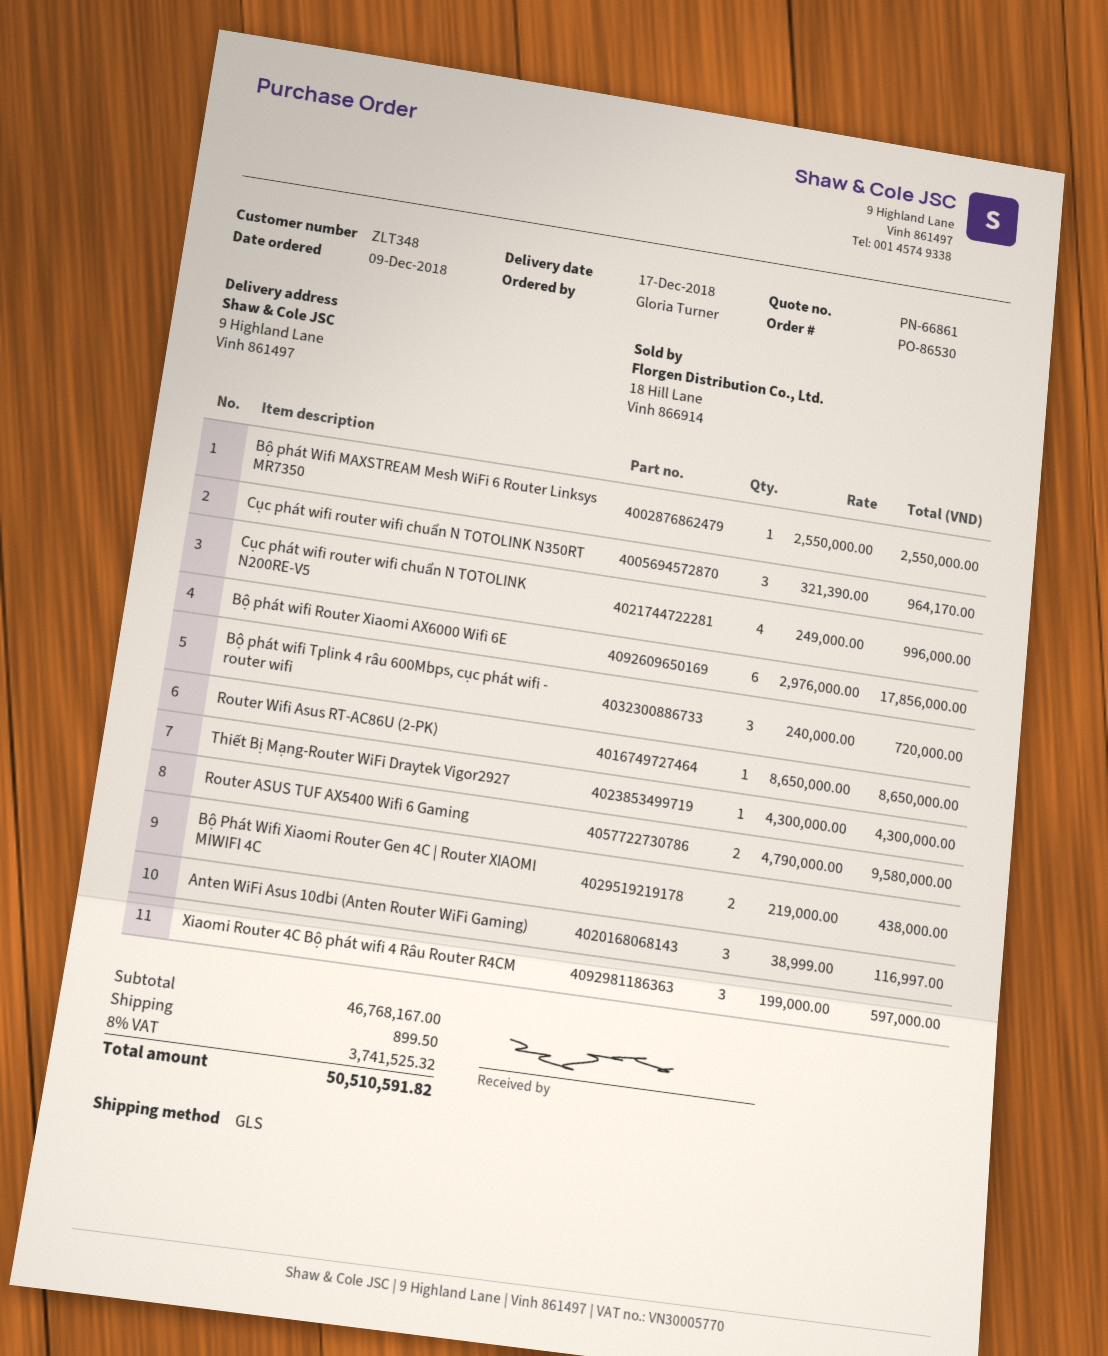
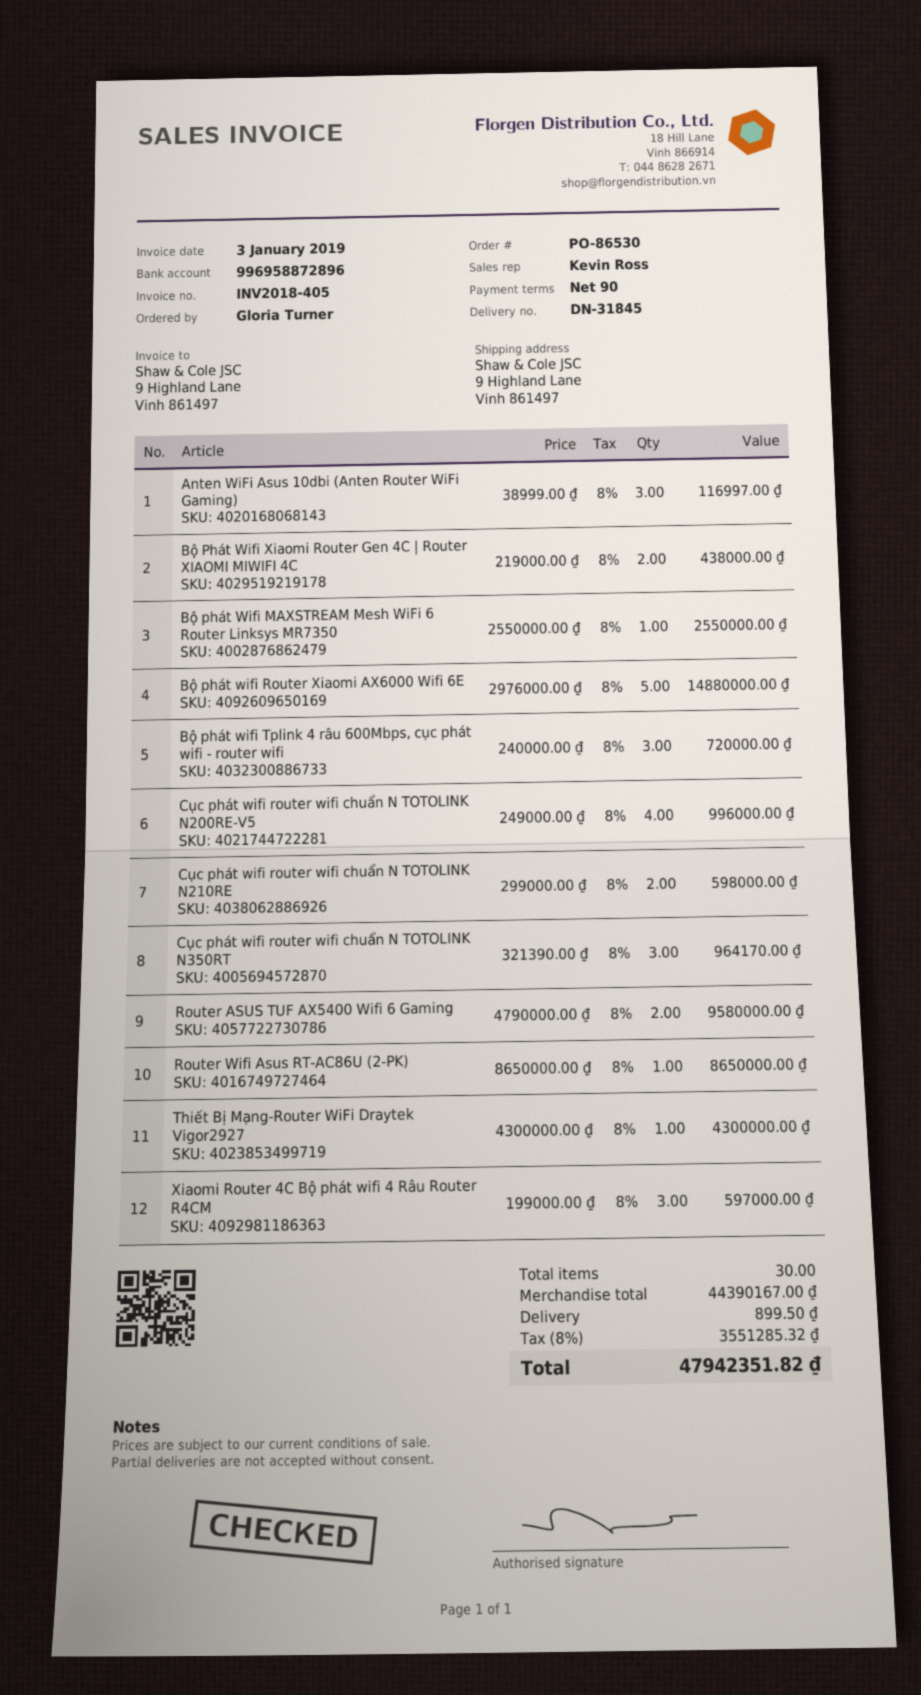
Bộ phát wifi Router Xiaomi AX6000 Wifi 6E: 6 x 2976000.00 = 17856000.00 -> 5 x 2976000.00 = 14880000.00
Cục phát wifi router wifi chuẩn N TOTOLINK N210RE: none -> 2 x 299000.00 = 598000.00
subtotal: 46768167.00 -> 44390167.00
tax: 8% = 3741525.32 -> 8% = 3551285.32
total: 50510591.82 -> 47942351.82

